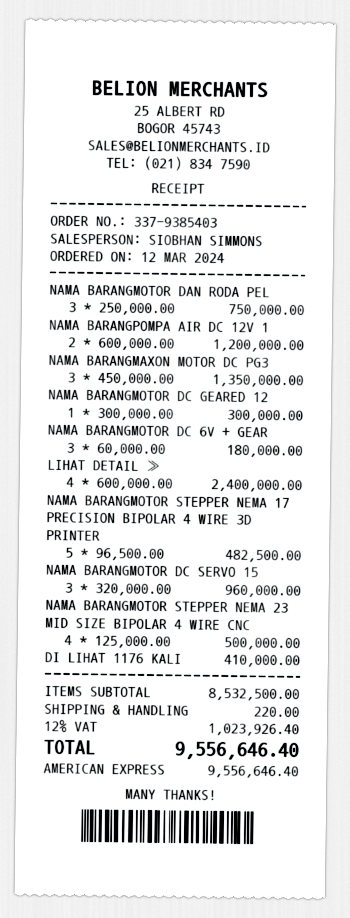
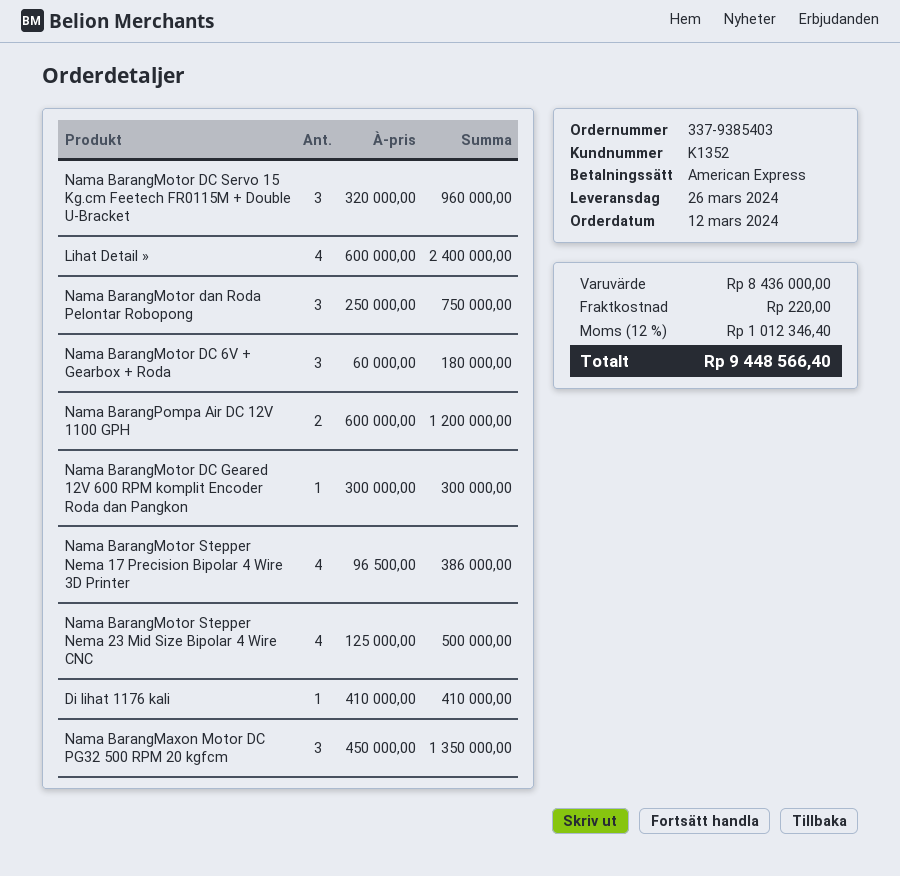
NAMA BARANGMOTOR STEPPER NEMA 17 PRECISION BIPOLAR 4 WIRE 3D PRINTER: 5 x 96500.00 = 482500.00 -> 4 x 96500.00 = 386000.00
subtotal: 8532500.00 -> 8436000.00
tax: 12% = 1023926.40 -> 12% = 1012346.40
total: 9556646.40 -> 9448566.40

